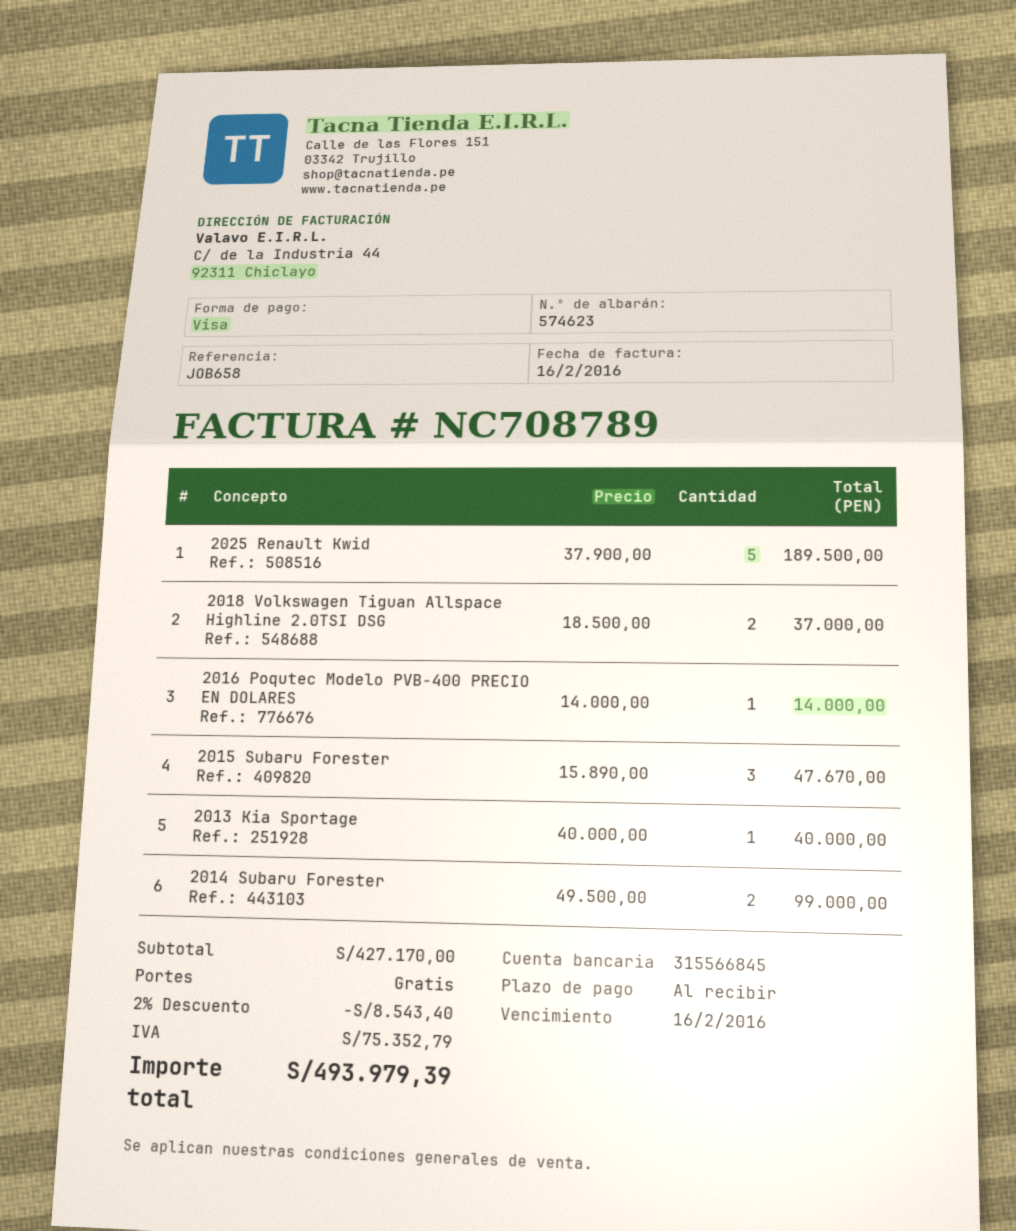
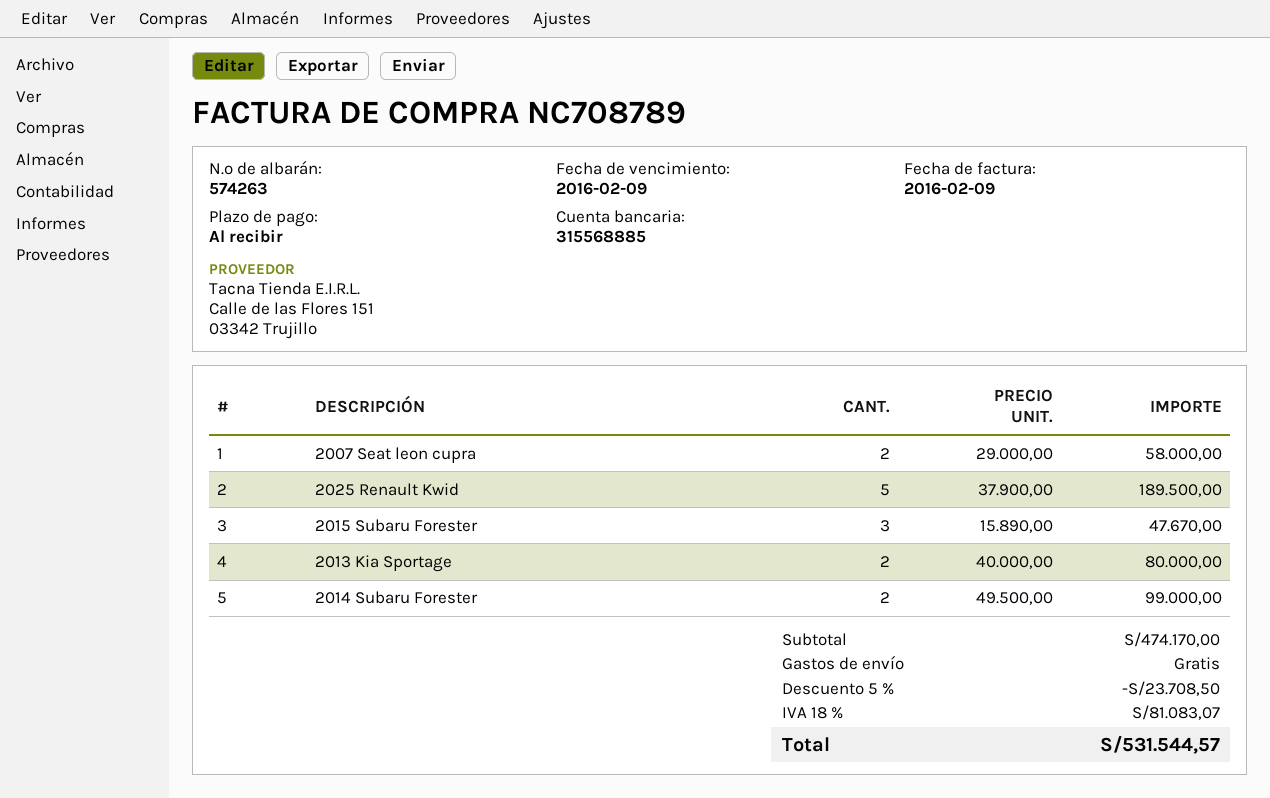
delivery note number: 574623 -> 574263
invoice date: 2016-02-16 -> 2016-02-09
due date: 2016-02-16 -> 2016-02-09
bank account: 315566845 -> 315568885
2018 Volkswagen Tiguan Allspace Highline 2.0TSI DSG: 2 x 18500.00 = 37000.00 -> none
2016 Poqutec Modelo PVB-400 PRECIO EN DOLARES: 1 x 14000.00 = 14000.00 -> none
2013 Kia Sportage: 1 x 40000.00 = 40000.00 -> 2 x 40000.00 = 80000.00
2007 Seat leon cupra: none -> 2 x 29000.00 = 58000.00
subtotal: 427170.00 -> 474170.00
discount: 2% = 8543.40 -> 5% = 23708.50
tax: 75352.79 -> 81083.07
total: 493979.39 -> 531544.57

